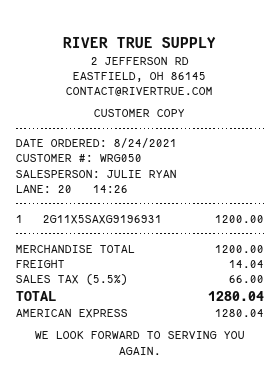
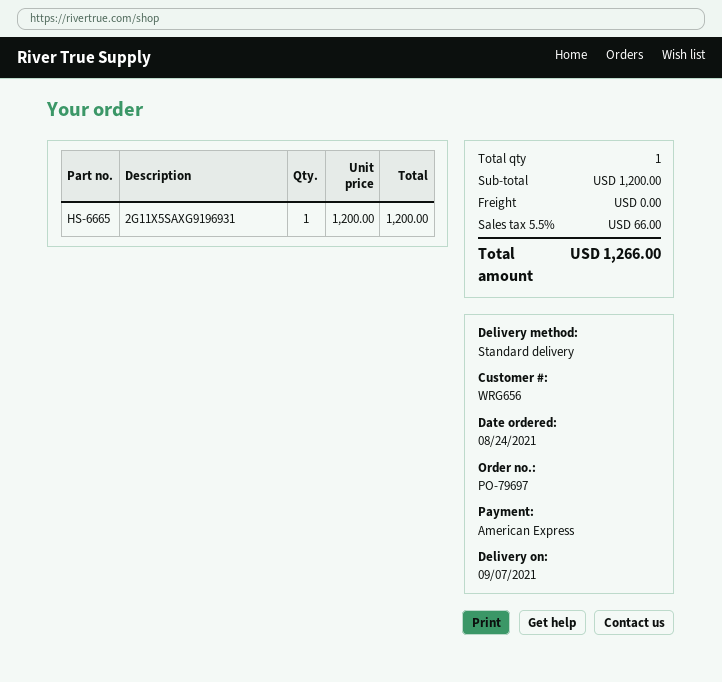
customer number: WRG050 -> WRG656
shipping: 14.04 -> 0.00
total: 1280.04 -> 1266.00

